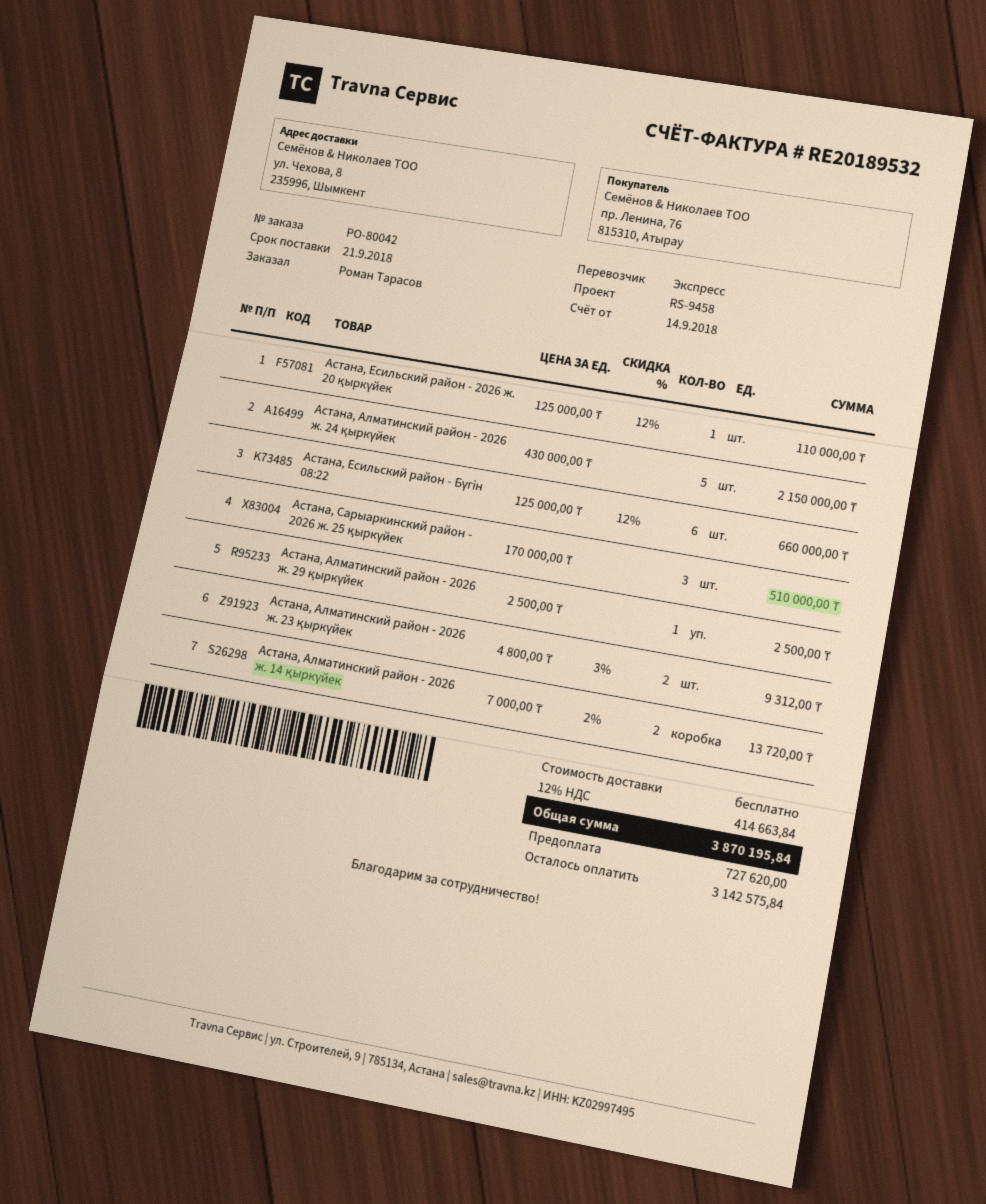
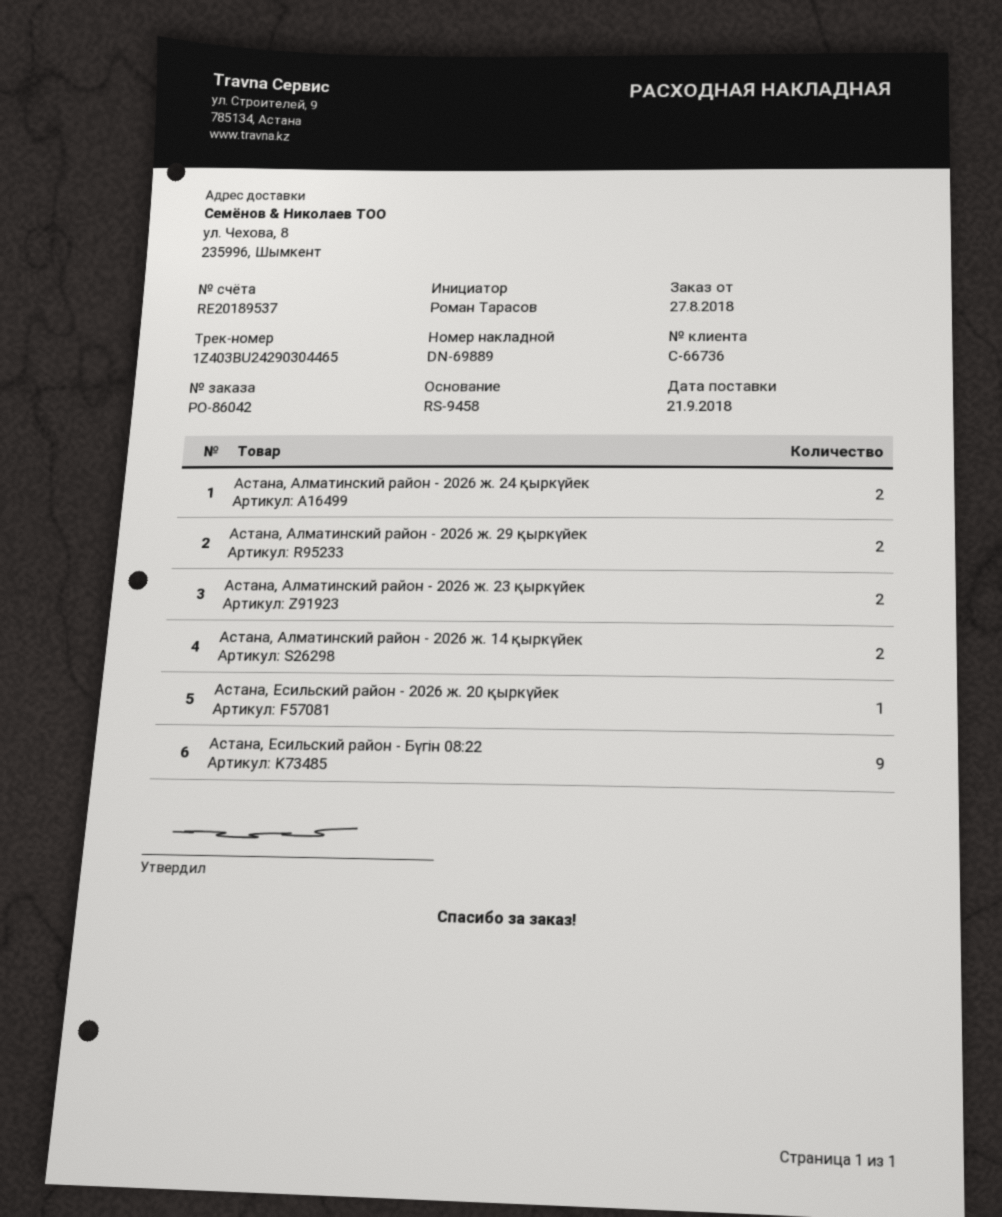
order number: PO-80042 -> PO-86042
invoice number: RE20189532 -> RE20189537
Астана, Алматинский район - 2026 ж. 24 қыркүйек: 5 -> 2
Астана, Есильский район - Бүгін 08:22: 6 -> 9
Астана, Сарыаркинский район - 2026 ж. 25 қыркүйек: 3 -> none
Астана, Алматинский район - 2026 ж. 29 қыркүйек: 1 -> 2

